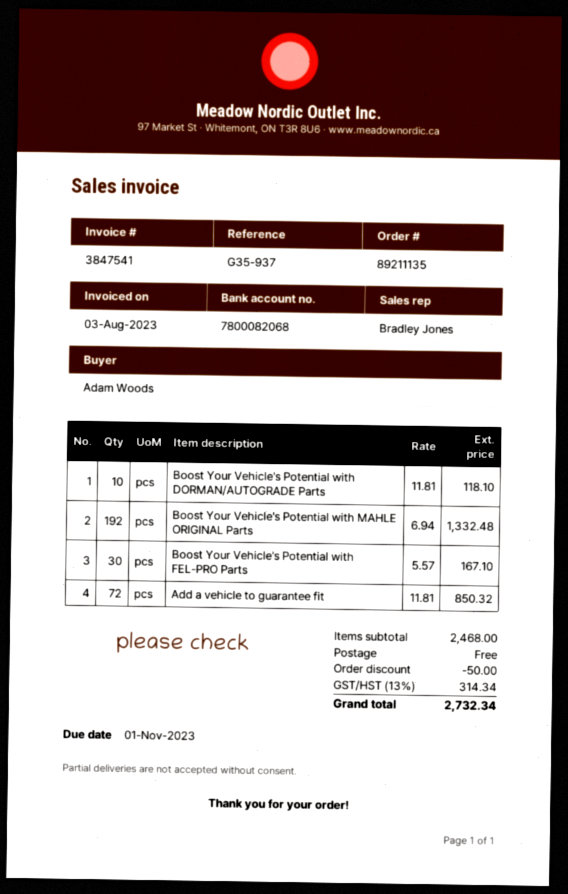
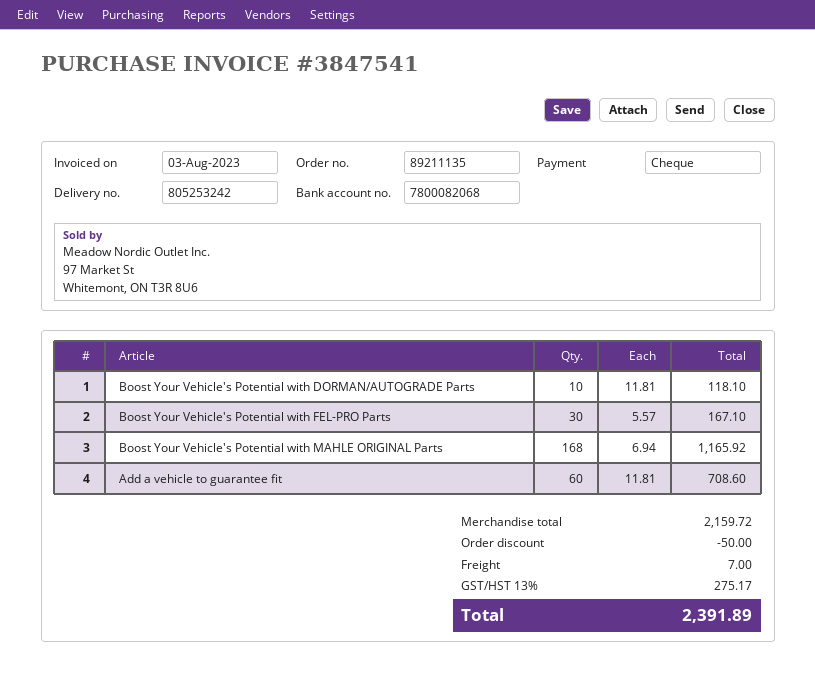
Boost Your Vehicle's Potential with MAHLE ORIGINAL Parts: 192 x 6.94 = 1332.48 -> 168 x 6.94 = 1165.92
Add a vehicle to guarantee fit: 72 x 11.81 = 850.32 -> 60 x 11.81 = 708.60
subtotal: 2468.00 -> 2159.72
shipping: 0.00 -> 7.00
tax: 13% = 314.34 -> 13% = 275.17
total: 2732.34 -> 2391.89

